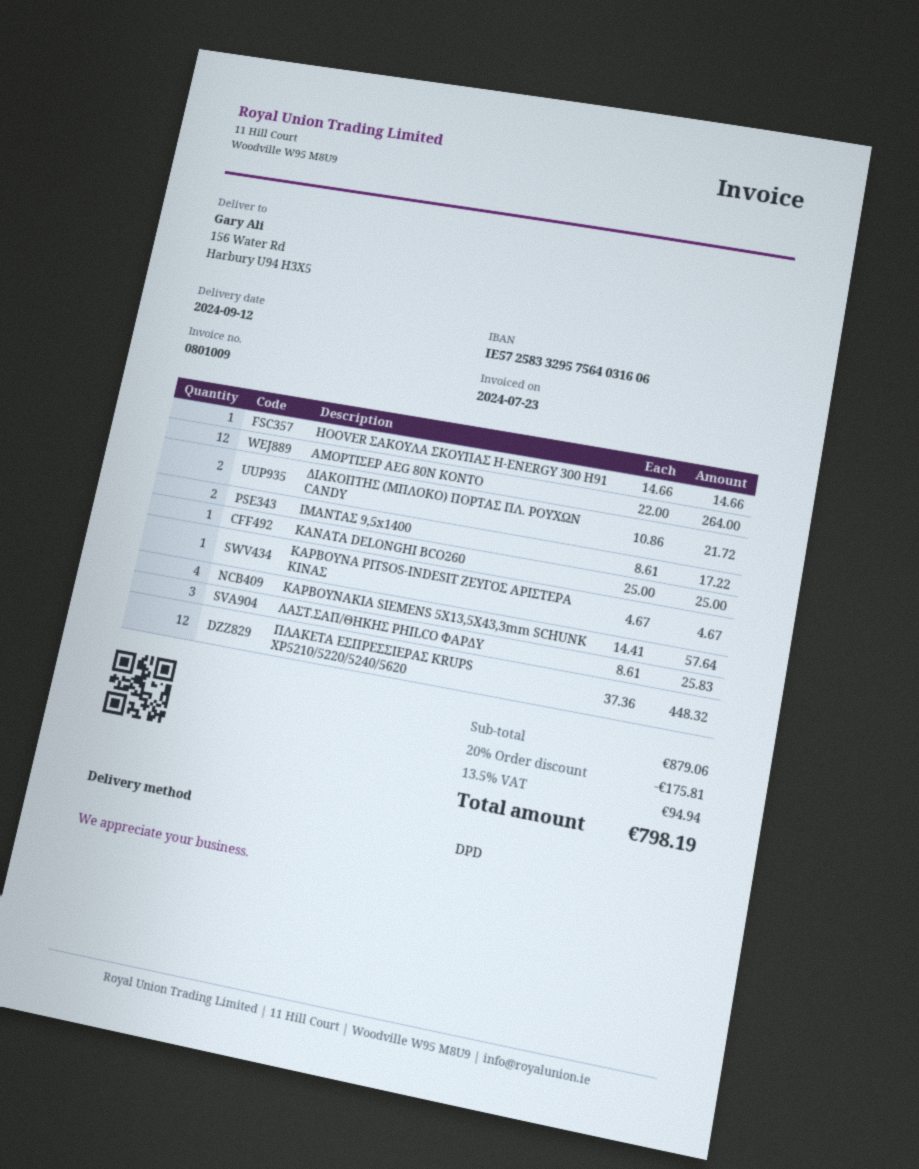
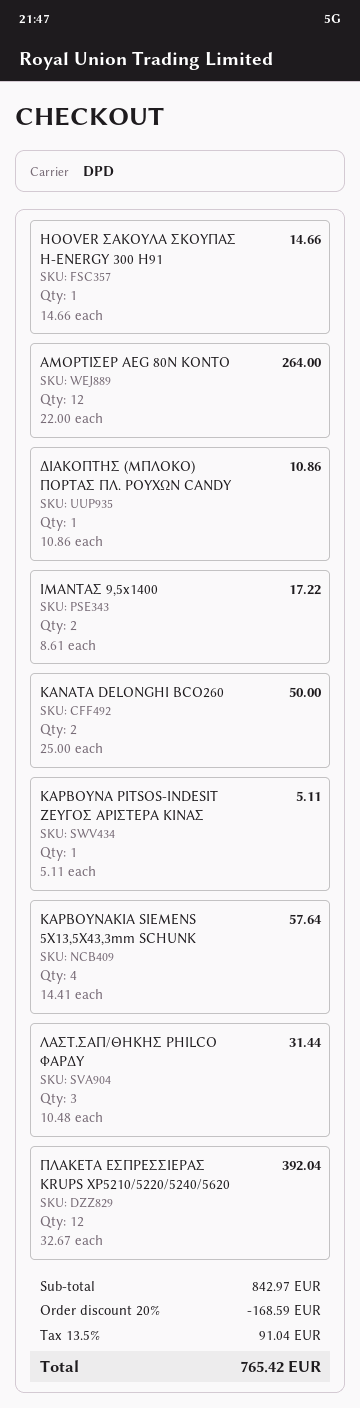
ΔΙΑΚΟΠΤΗΣ (ΜΠΛΟΚΟ) ΠΟΡΤΑΣ ΠΛ. ΡΟΥΧΩΝ CANDY: 2 x 10.86 = 21.72 -> 1 x 10.86 = 10.86
ΚΑΝΑΤΑ DELONGHI BCO260: 1 x 25.00 = 25.00 -> 2 x 25.00 = 50.00
ΚΑΡΒΟΥΝΑ PITSOS-INDESIT ΖΕΥΓΟΣ ΑΡΙΣΤΕΡΑ ΚΙΝΑΣ: 1 x 4.67 = 4.67 -> 1 x 5.11 = 5.11
ΛΑΣΤ.ΣΑΠ/ΘΗΚΗΣ PHILCO ΦΑΡΔΥ: 3 x 8.61 = 25.83 -> 3 x 10.48 = 31.44
ΠΛΑΚΕΤΑ ΕΣΠΡΕΣΣΙΕΡΑΣ KRUPS XP5210/5220/5240/5620: 12 x 37.36 = 448.32 -> 12 x 32.67 = 392.04
subtotal: 879.06 -> 842.97
discount: 20% = 175.81 -> 20% = 168.59
tax: 13.5% = 94.94 -> 13.5% = 91.04
total: 798.19 -> 765.42

